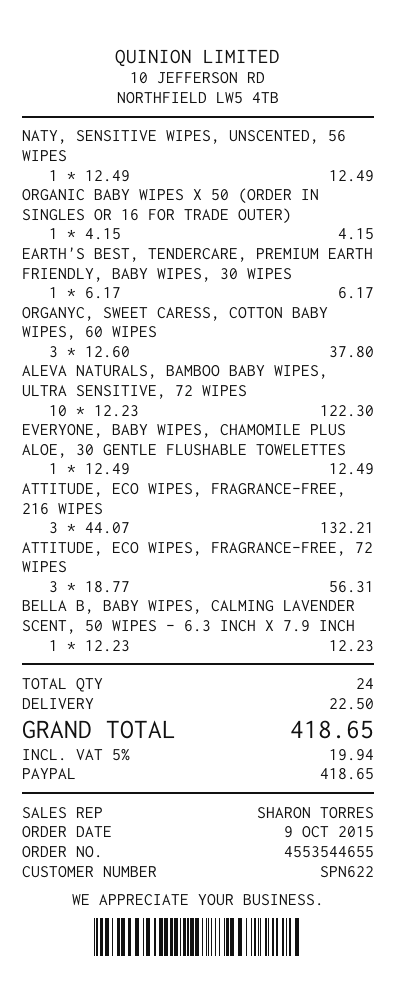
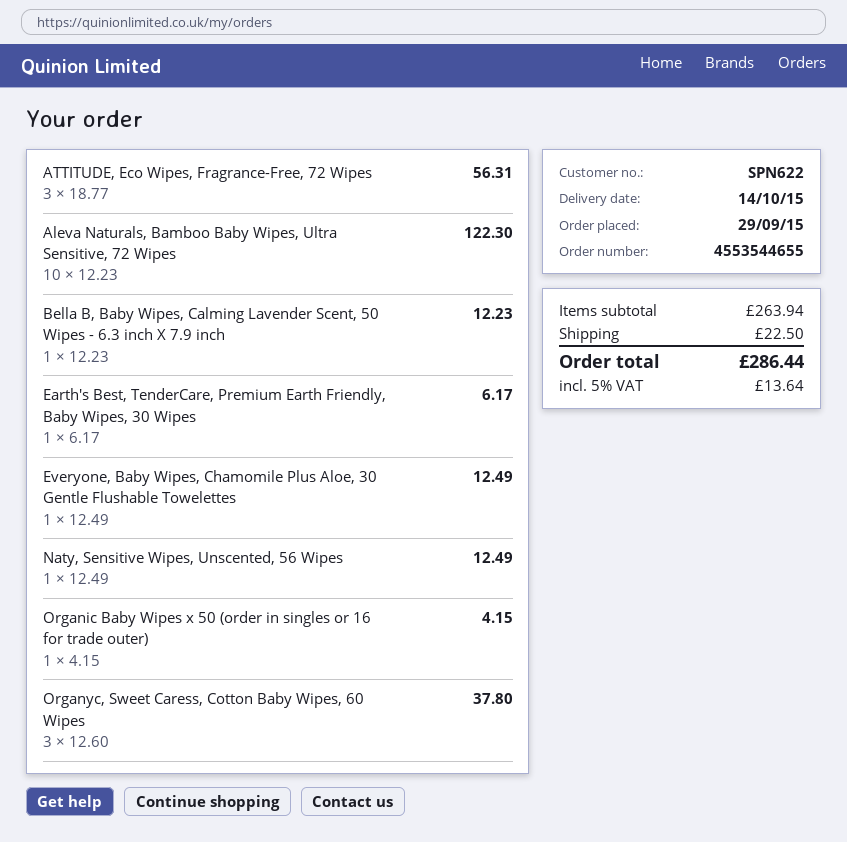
order date: 2015-10-09 -> 2015-09-29
ATTITUDE, ECO WIPES, FRAGRANCE-FREE, 216 WIPES: 3 x 44.07 = 132.21 -> none
tax: 5% = 19.94 -> 5% = 13.64
total: 418.65 -> 286.44

